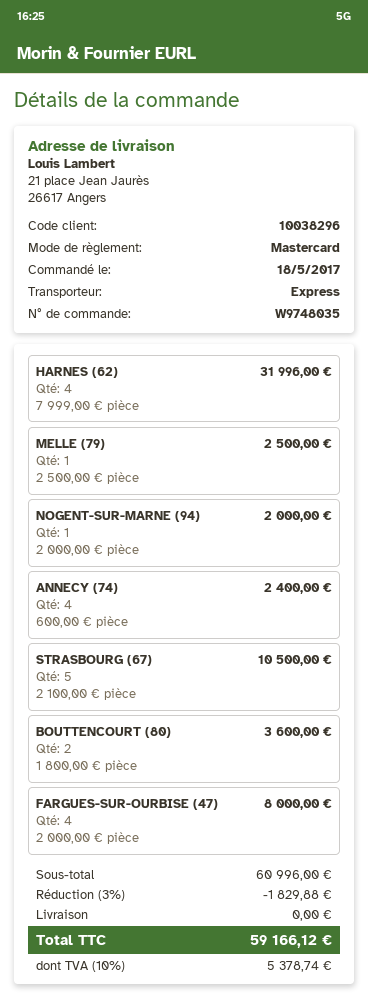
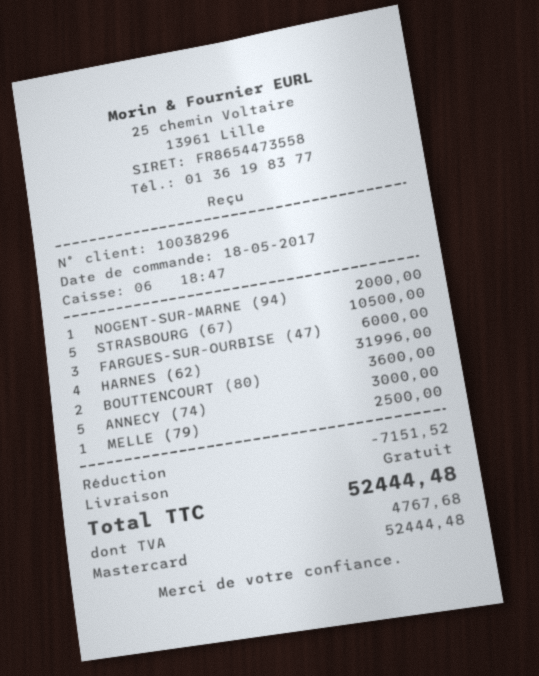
ANNECY (74): 4 for 2400.00 -> 5 for 3000.00
FARGUES-SUR-OURBISE (47): 4 for 8000.00 -> 3 for 6000.00
discount: 1829.88 -> 7151.52
tax: 5378.74 -> 4767.68
total: 59166.12 -> 52444.48

